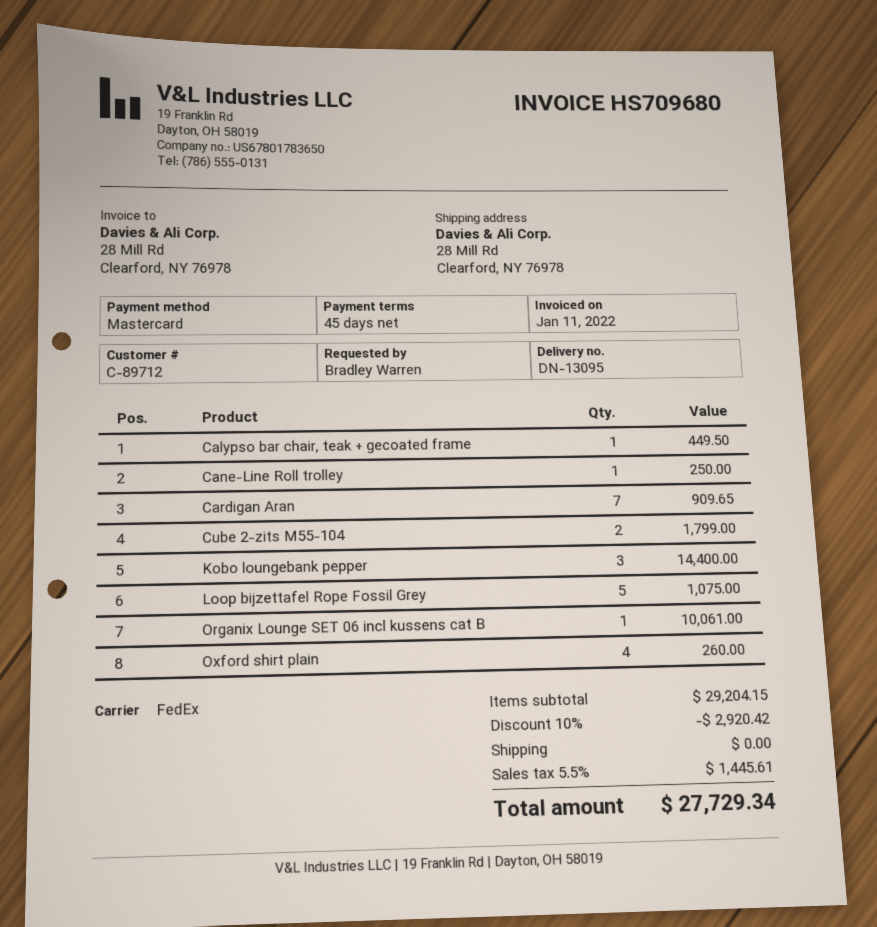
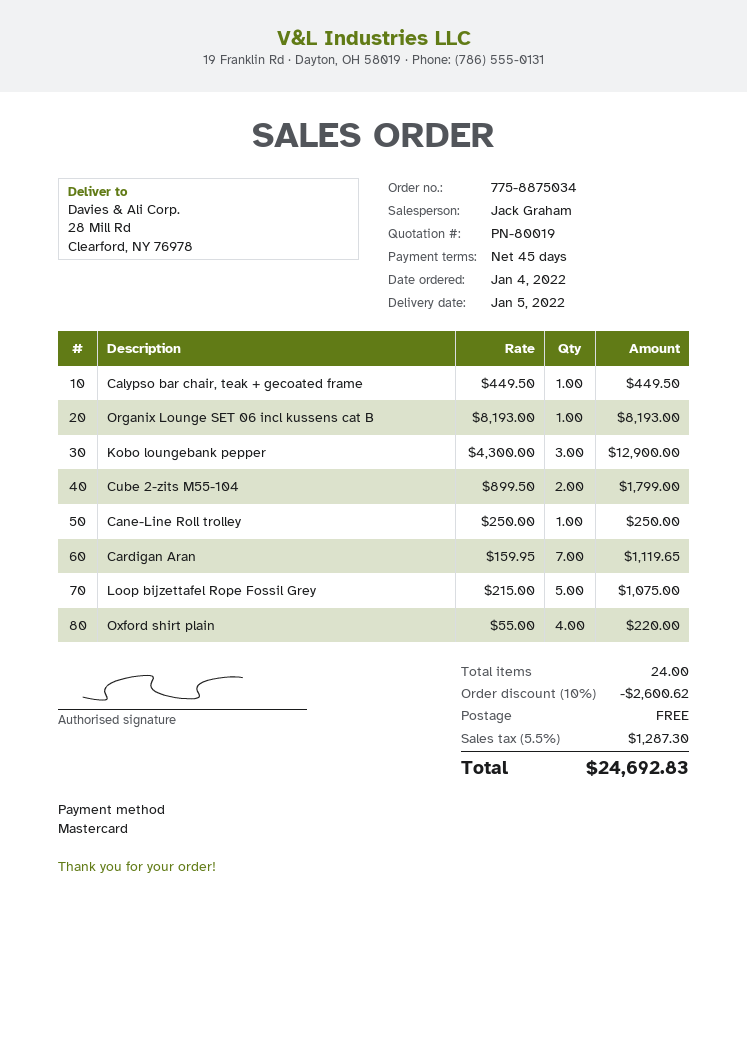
Cardigan Aran: 7 for 909.65 -> 7 for 1119.65
Kobo loungebank pepper: 3 for 14400.00 -> 3 for 12900.00
Organix Lounge SET 06 incl kussens cat B: 1 for 10061.00 -> 1 for 8193.00
Oxford shirt plain: 4 for 260.00 -> 4 for 220.00
discount: 10% = 2920.42 -> 10% = 2600.62
tax: 5.5% = 1445.61 -> 5.5% = 1287.30
total: 27729.34 -> 24692.83

